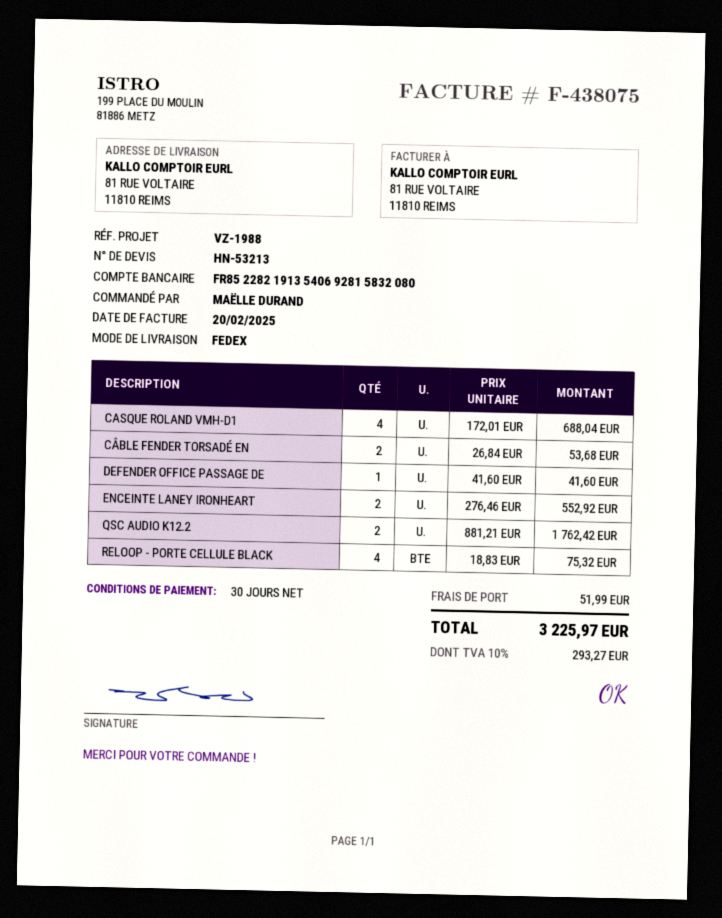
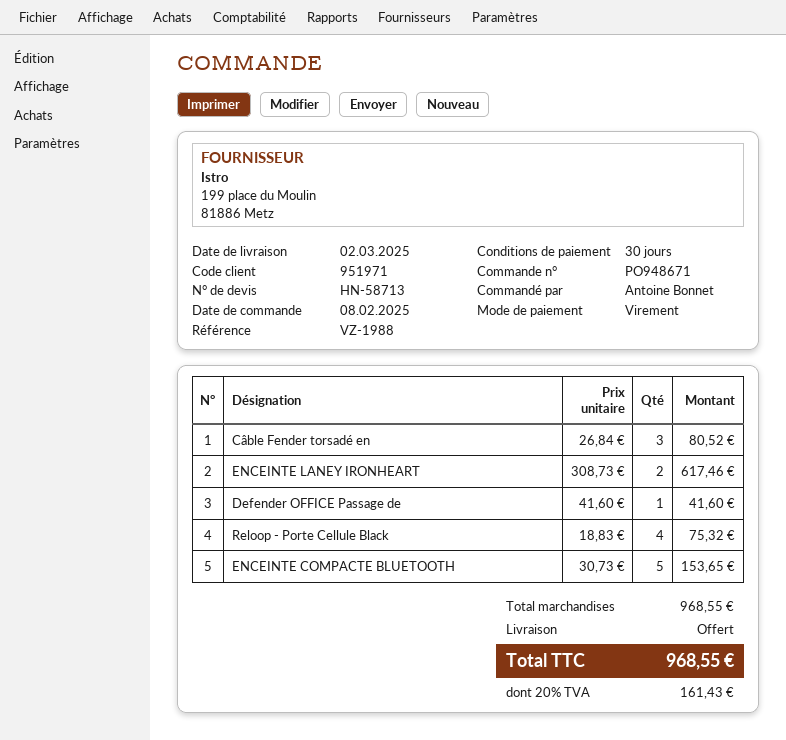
quote number: HN-53213 -> HN-58713
ordered by: MAËLLE DURAND -> Antoine Bonnet
CASQUE ROLAND VMH-D1: 4 x 172.01 = 688.04 -> none
CÂBLE FENDER TORSADÉ EN: 2 x 26.84 = 53.68 -> 3 x 26.84 = 80.52
ENCEINTE LANEY IRONHEART: 2 x 276.46 = 552.92 -> 2 x 308.73 = 617.46
QSC AUDIO K12.2: 2 x 881.21 = 1762.42 -> none
ENCEINTE COMPACTE BLUETOOTH: none -> 5 x 30.73 = 153.65
shipping: 51.99 -> 0.00
tax: 10% = 293.27 -> 20% = 161.43
total: 3225.97 -> 968.55

